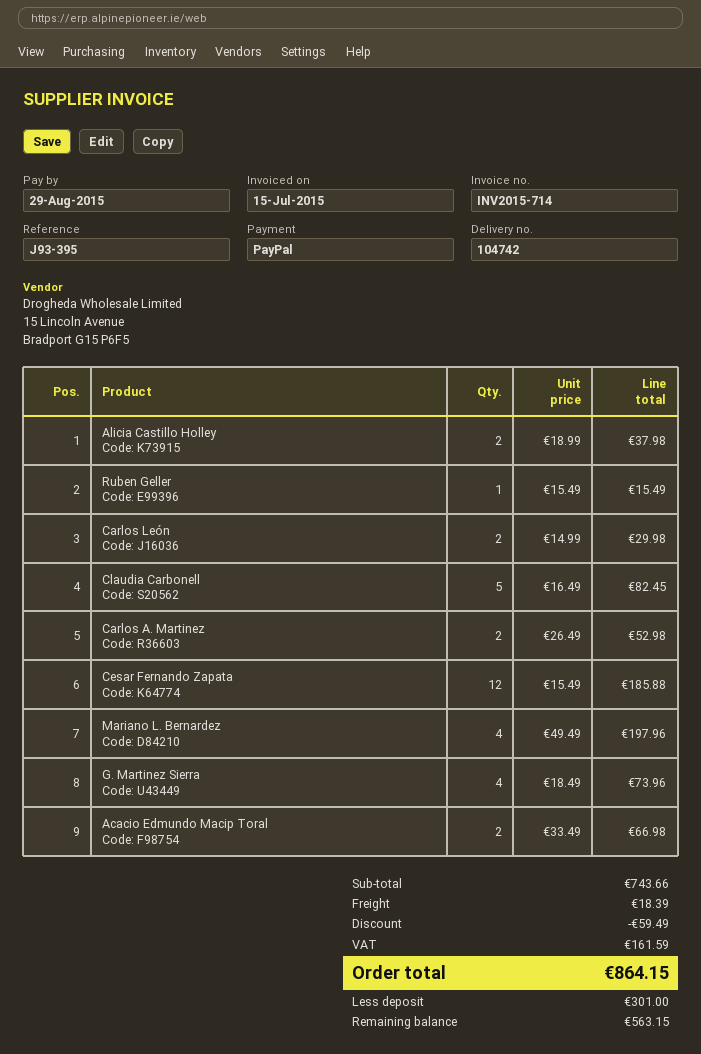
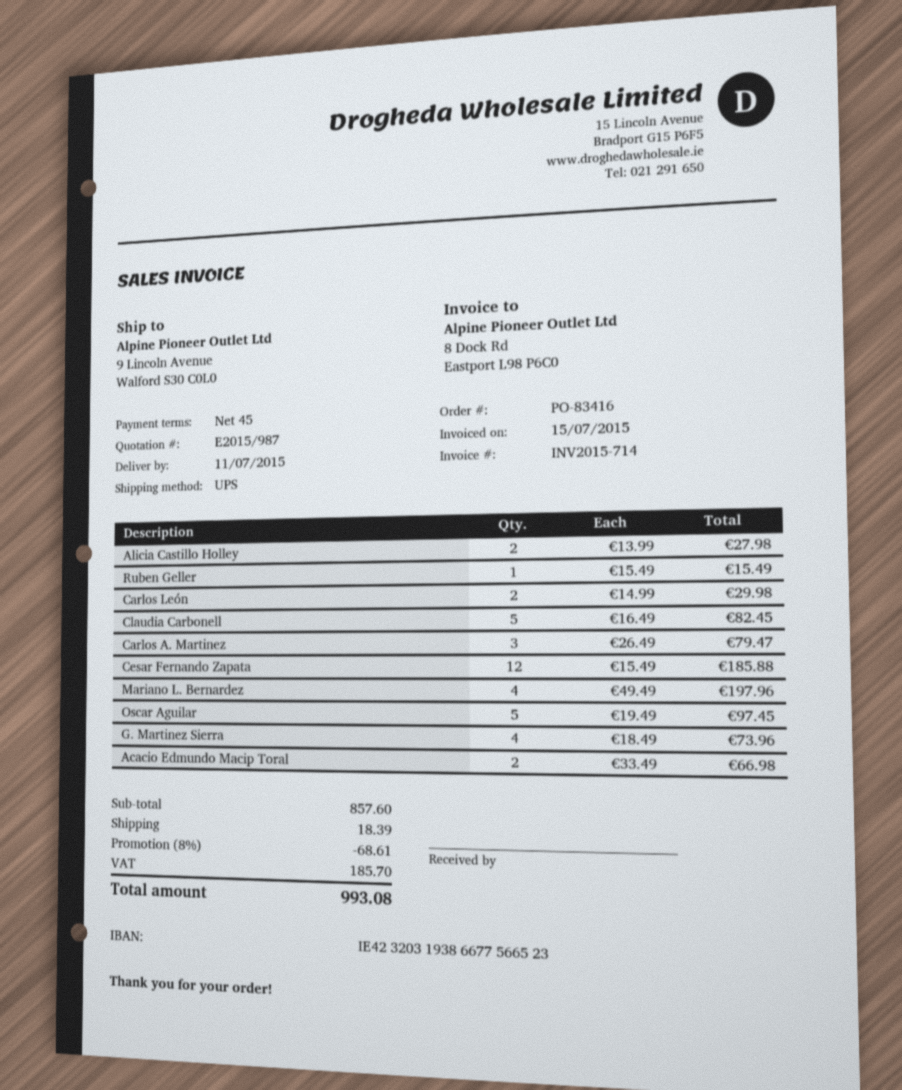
Alicia Castillo Holley: 2 x 18.99 = 37.98 -> 2 x 13.99 = 27.98
Carlos A. Martinez: 2 x 26.49 = 52.98 -> 3 x 26.49 = 79.47
Oscar Aguilar: none -> 5 x 19.49 = 97.45
subtotal: 743.66 -> 857.60
discount: 59.49 -> 68.61
tax: 161.59 -> 185.70
total: 864.15 -> 993.08

